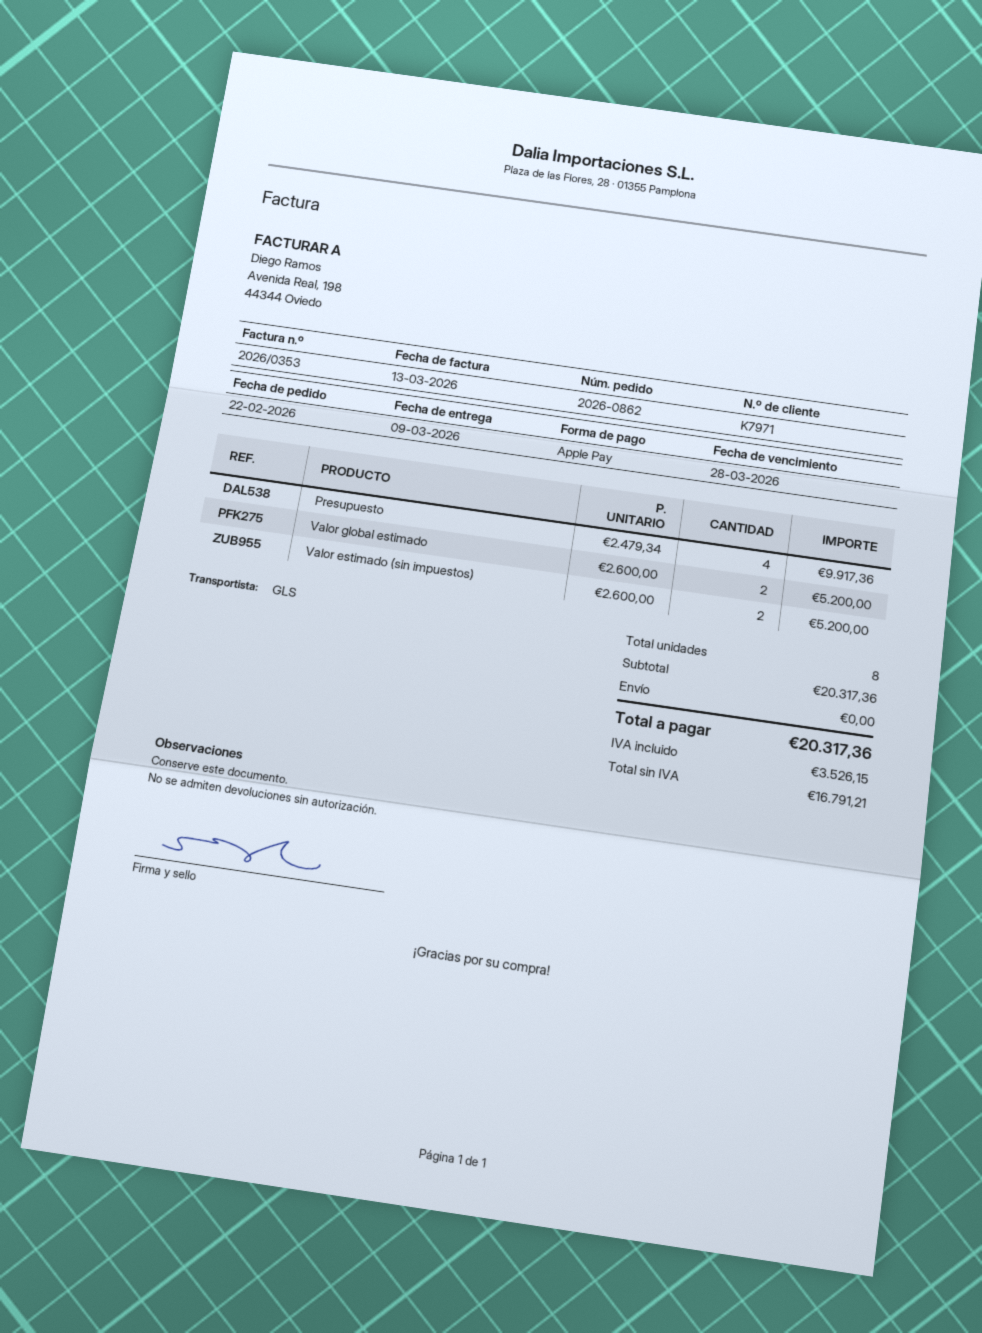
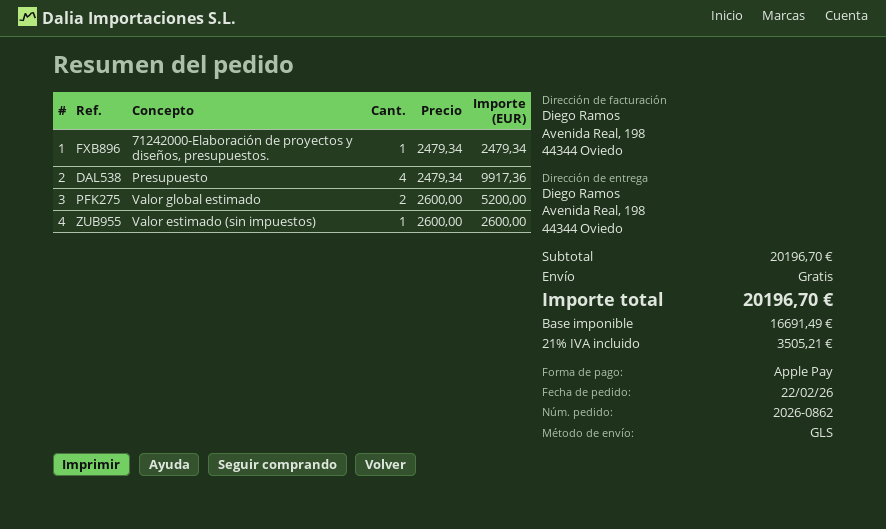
Valor estimado (sin impuestos): 2 x 2600.00 = 5200.00 -> 1 x 2600.00 = 2600.00
71242000-Elaboración de proyectos y diseños, presupuestos.: none -> 1 x 2479.34 = 2479.34
subtotal: 20317.36 -> 20196.70
net: 16791.21 -> 16691.49
tax: 3526.15 -> 3505.21
total: 20317.36 -> 20196.70

